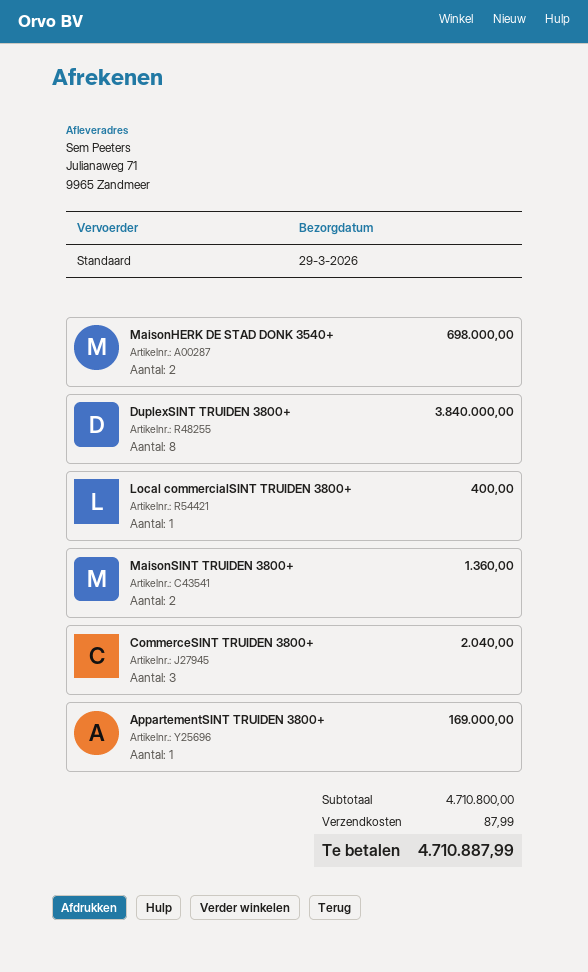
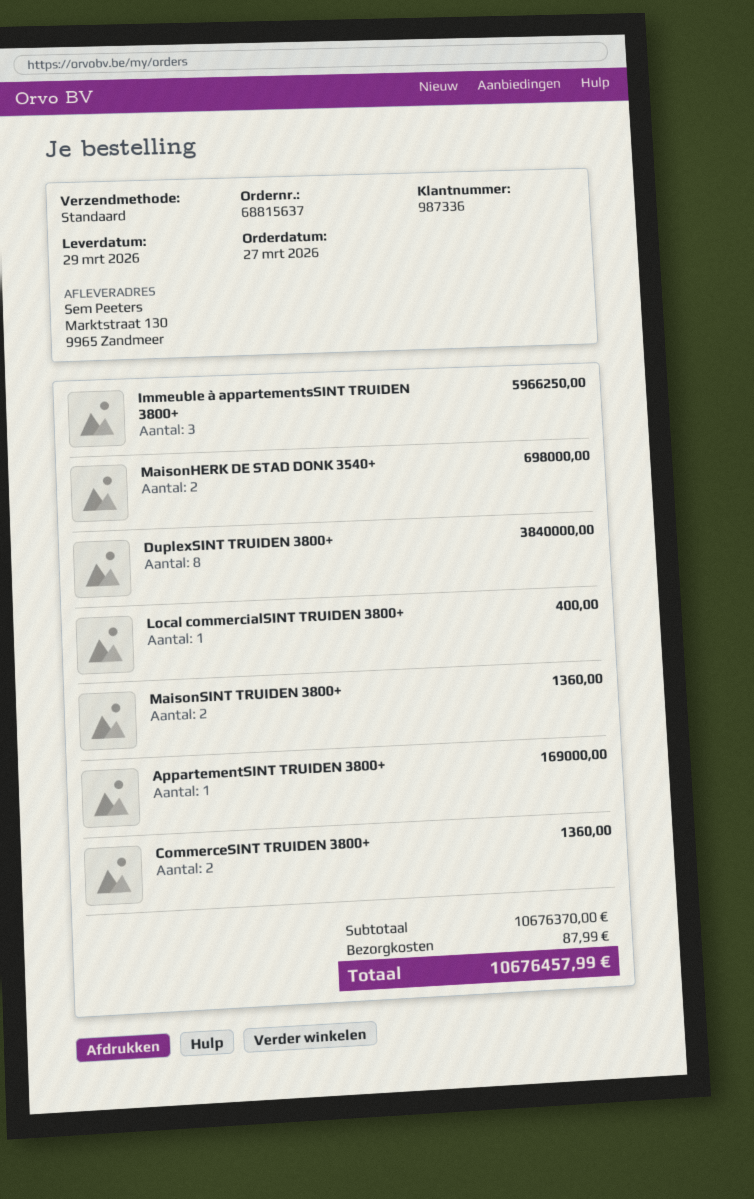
ship to: Julianaweg 71, 9965 Zandmeer -> Marktstraat 130, 9965 Zandmeer
CommerceSINT TRUIDEN 3800+: 3 for 2040.00 -> 2 for 1360.00
Immeuble à appartementsSINT TRUIDEN 3800+: none -> 3 for 5966250.00
subtotal: 4710800.00 -> 10676370.00
total: 4710887.99 -> 10676457.99

